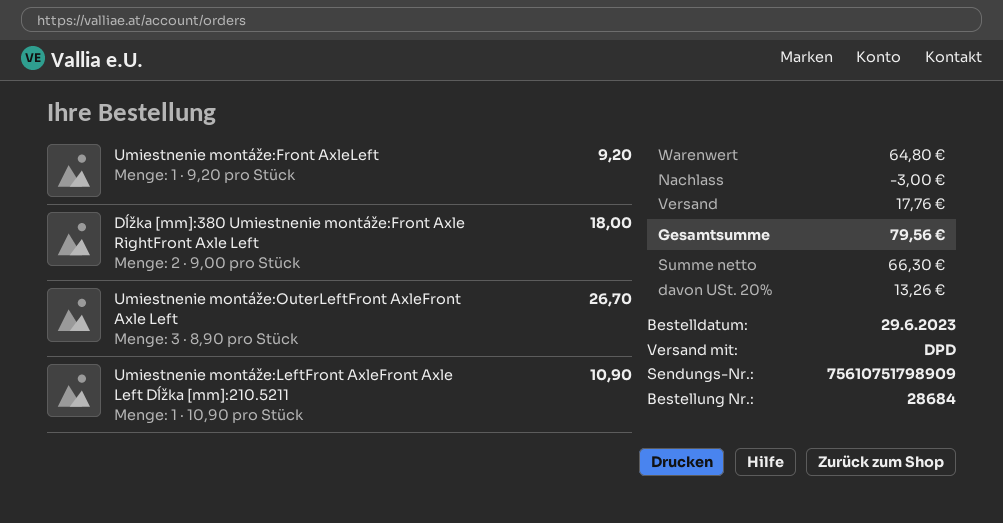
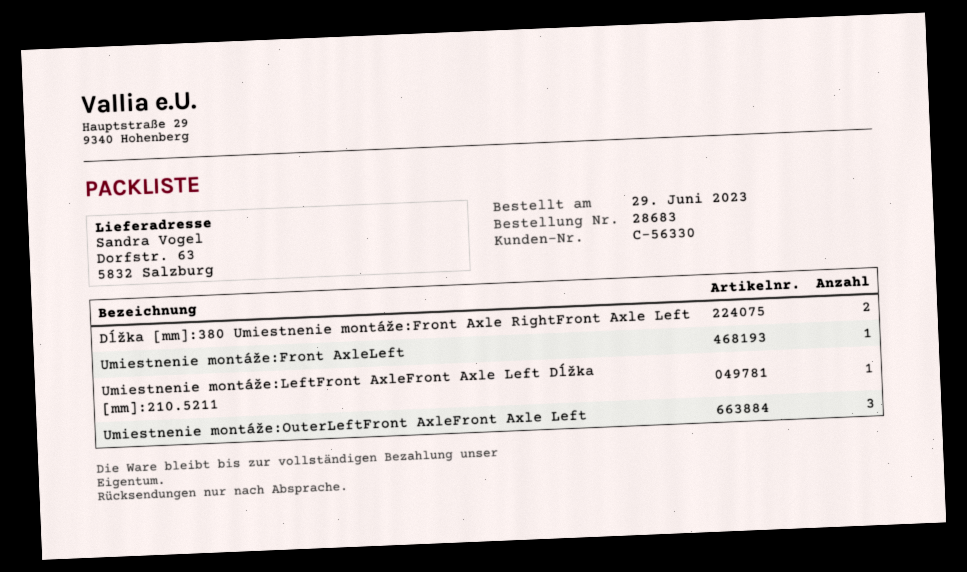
order number: 28684 -> 28683

